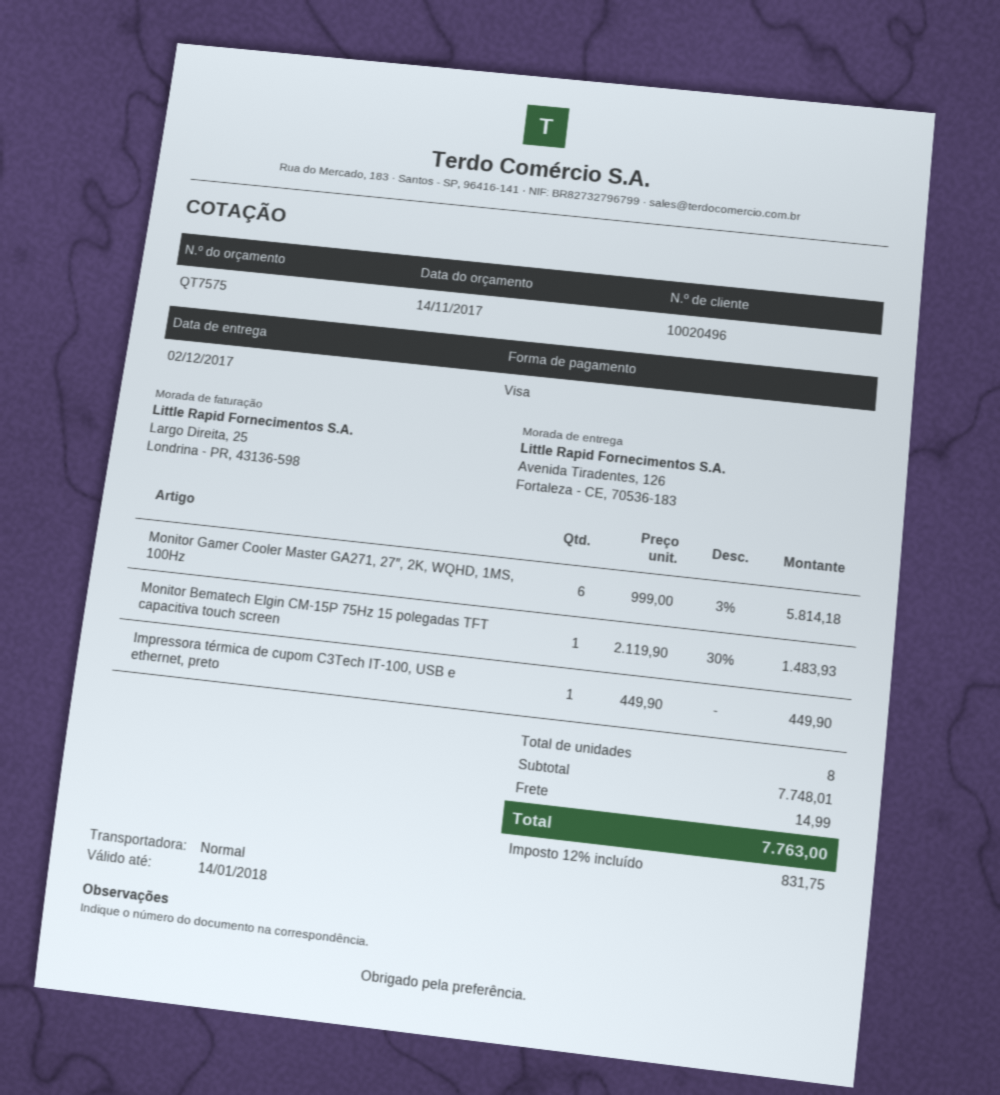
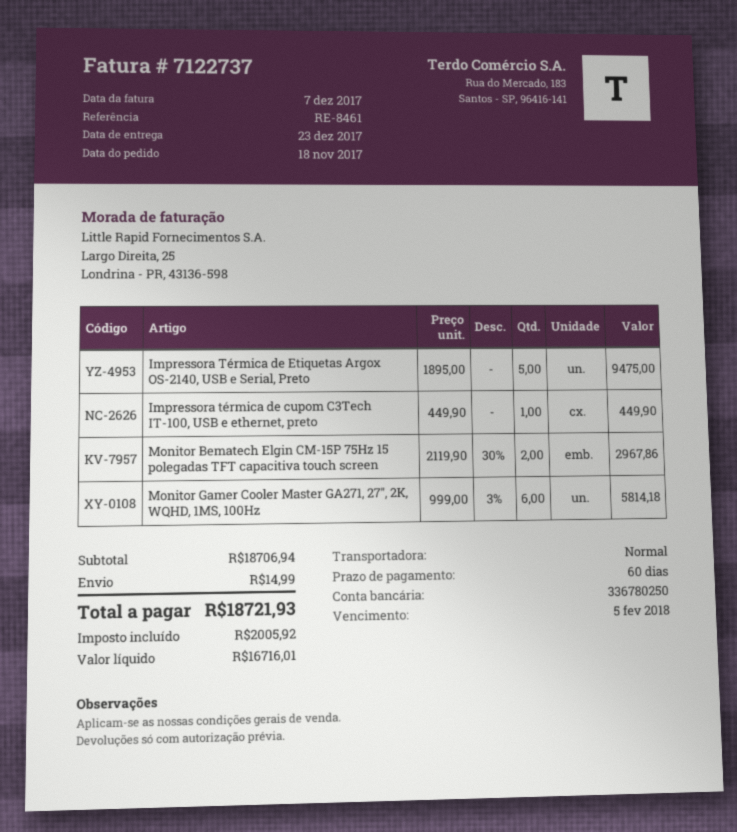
delivery date: 2017-12-02 -> 2017-12-23
Monitor Bematech Elgin CM-15P 75Hz 15 polegadas TFT capacitiva touch screen: 1 x 2119.90 - 30% = 1483.93 -> 2 x 2119.90 - 30% = 2967.86
Impressora Térmica de Etiquetas Argox OS-2140, USB e Serial, Preto: none -> 5 x 1895.00 = 9475.00
subtotal: 7748.01 -> 18706.94
tax: 831.75 -> 2005.92
total: 7763.00 -> 18721.93

